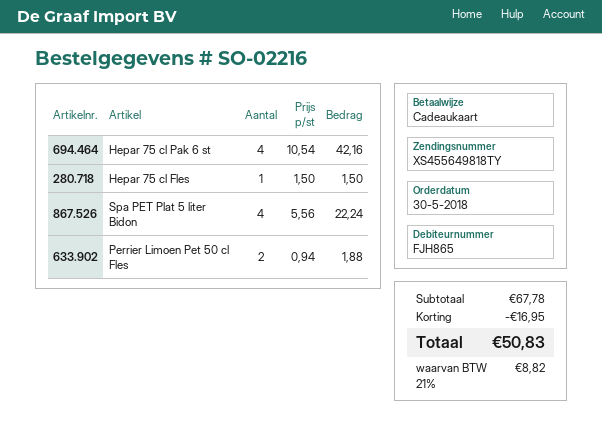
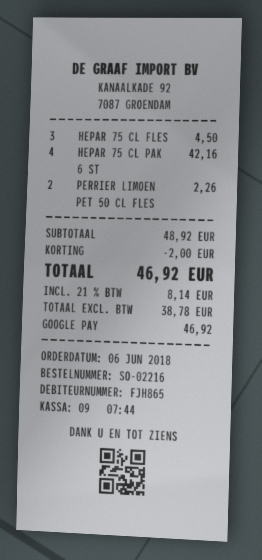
order date: 2018-05-30 -> 2018-06-06
payment method: gift card -> Google Pay
Hepar 75 cl Fles: 1 for 1.50 -> 3 for 4.50
Spa PET Plat 5 liter Bidon: 4 for 22.24 -> none
Perrier Limoen Pet 50 cl Fles: 2 for 1.88 -> 2 for 2.26
subtotal: 67.78 -> 48.92
discount: 16.95 -> 2.00
tax: 21% = 8.82 -> 21% = 8.14
total: 50.83 -> 46.92

